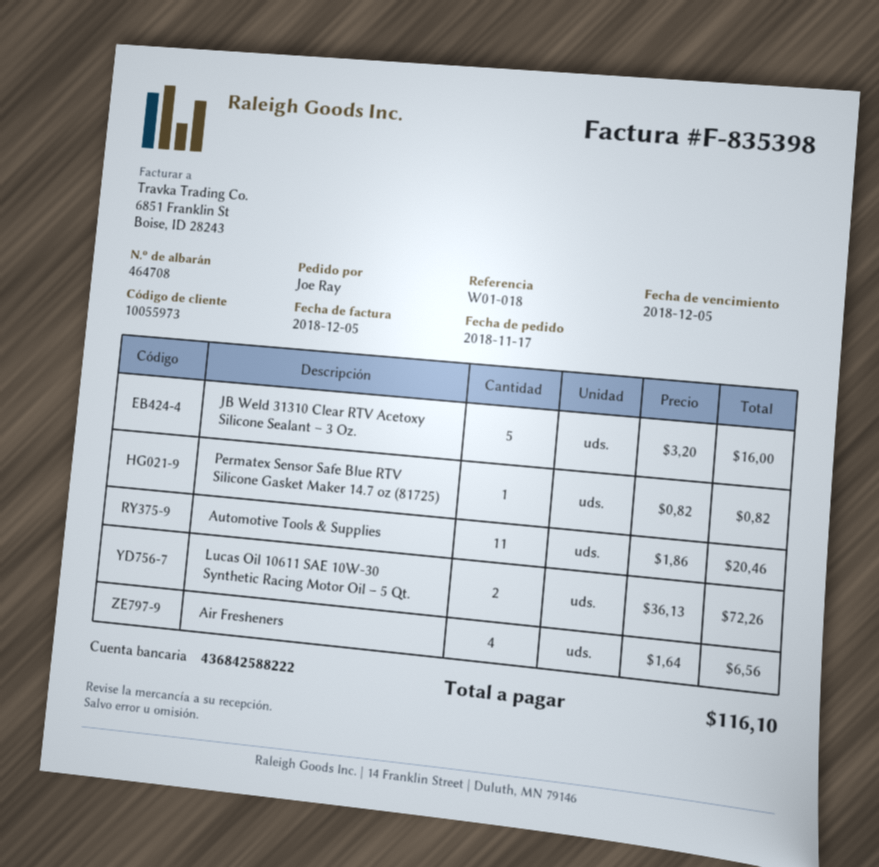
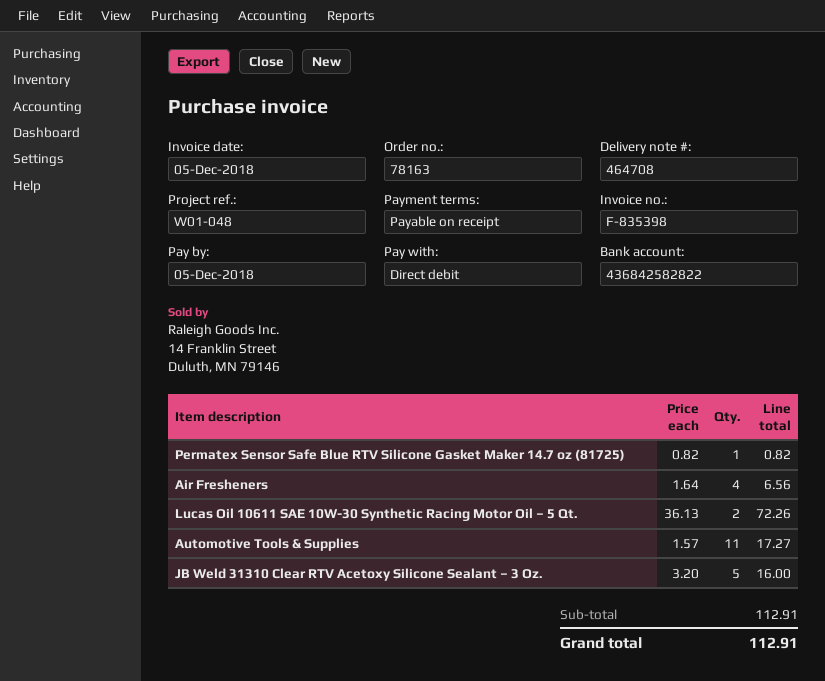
reference: W01-018 -> W01-048
bank account: 436842588222 -> 436842582822
Automotive Tools & Supplies: 11 x 1.86 = 20.46 -> 11 x 1.57 = 17.27
total: 116.10 -> 112.91

